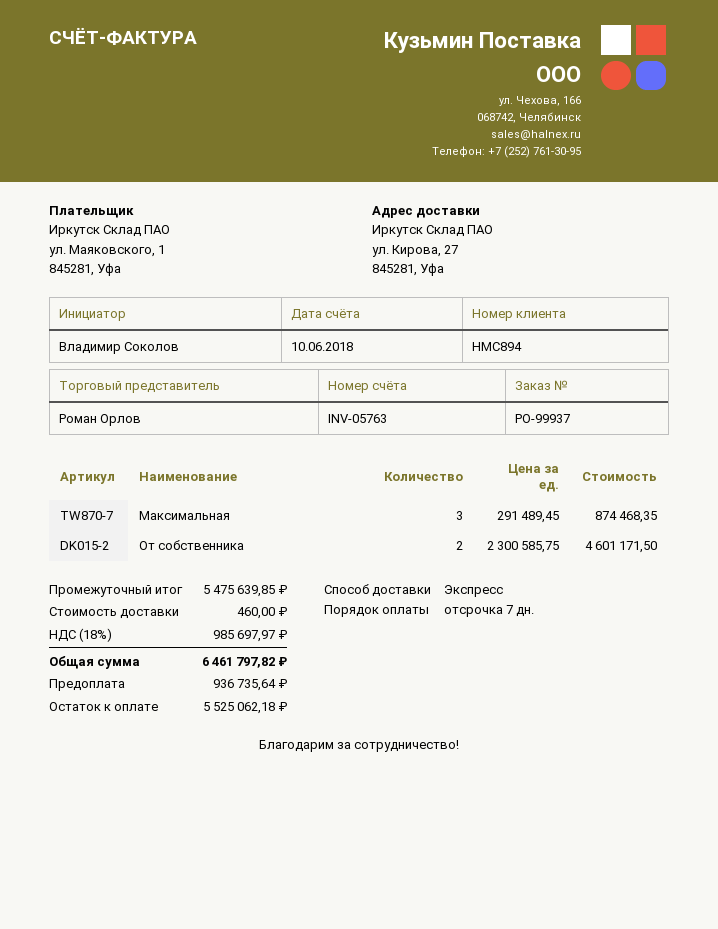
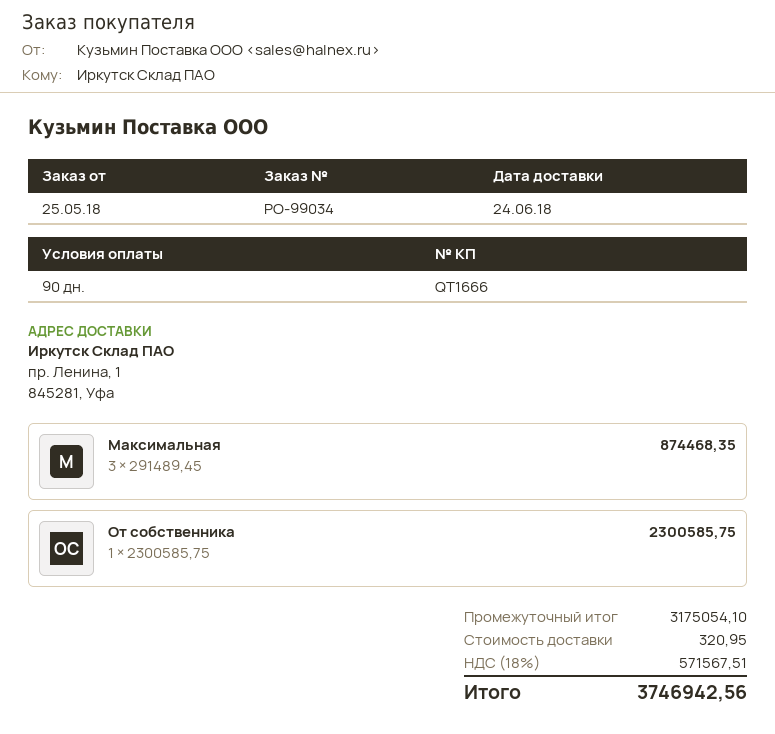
order number: PO-99937 -> PO-99034
payment terms: 7 days -> 90 days
ship to: ул. Кирова, 27, 845281, Уфа -> пр. Ленина, 1, 845281, Уфа
От собственника: 2 x 2300585.75 = 4601171.50 -> 1 x 2300585.75 = 2300585.75
subtotal: 5475639.85 -> 3175054.10
shipping: 460.00 -> 320.95
tax: 18% = 985697.97 -> 18% = 571567.51
total: 6461797.82 -> 3746942.56

